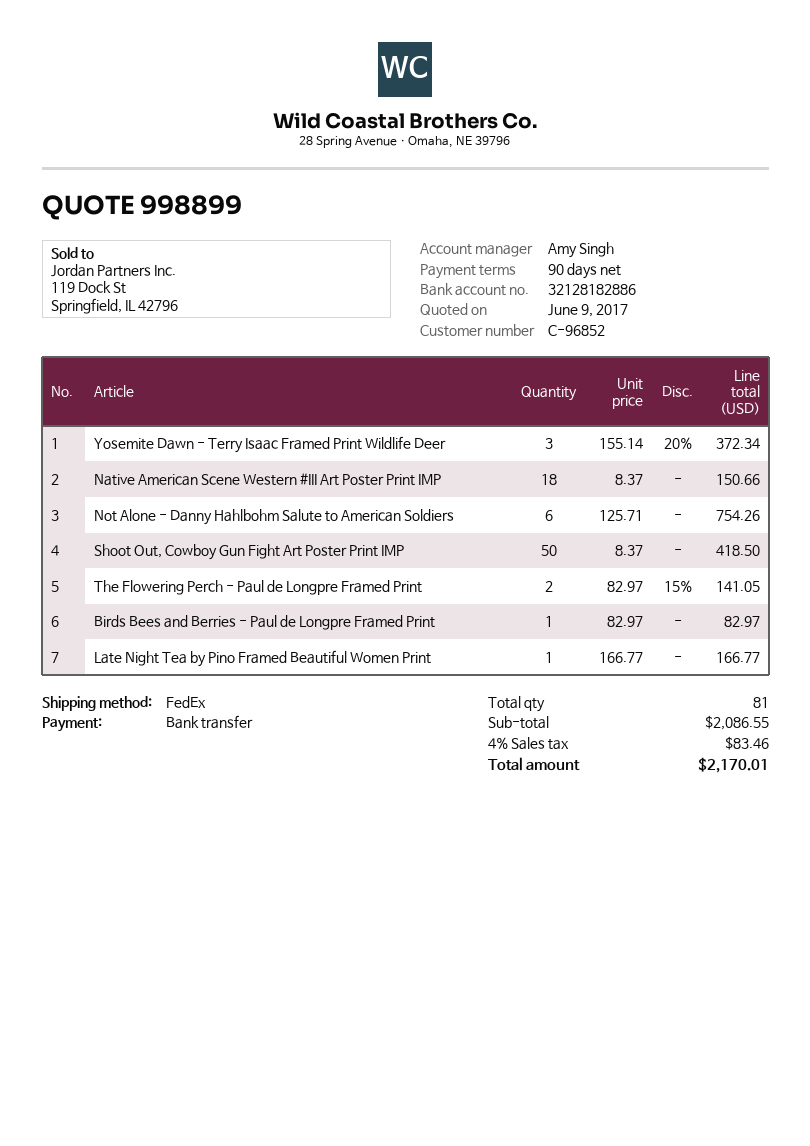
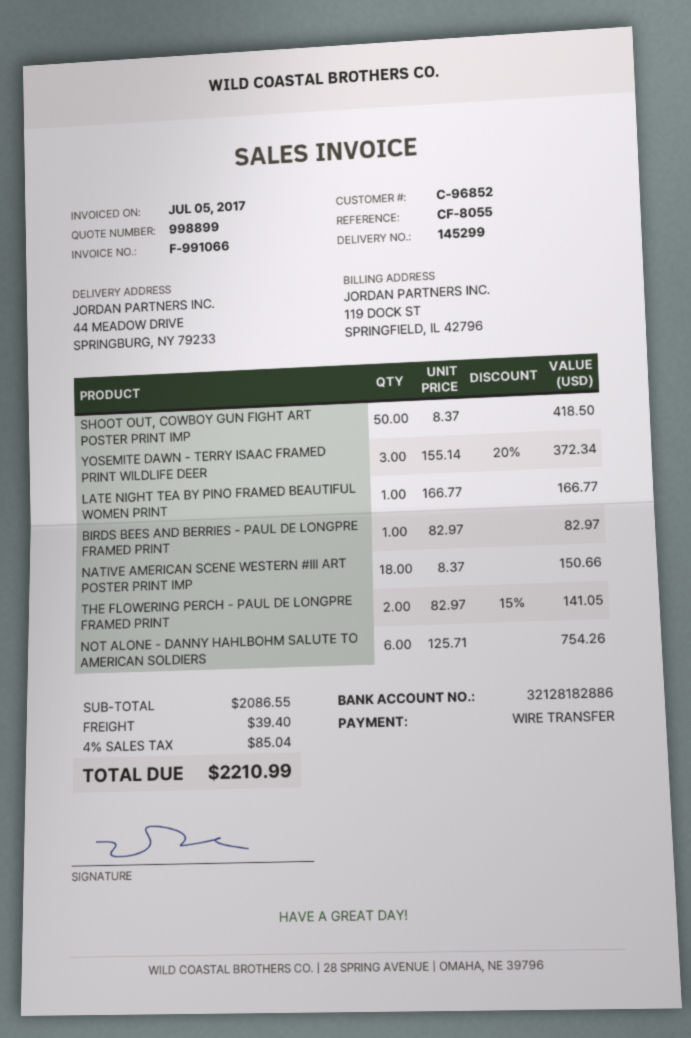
shipping: none -> 39.40
tax: 4% = 83.46 -> 4% = 85.04
total: 2170.01 -> 2210.99

